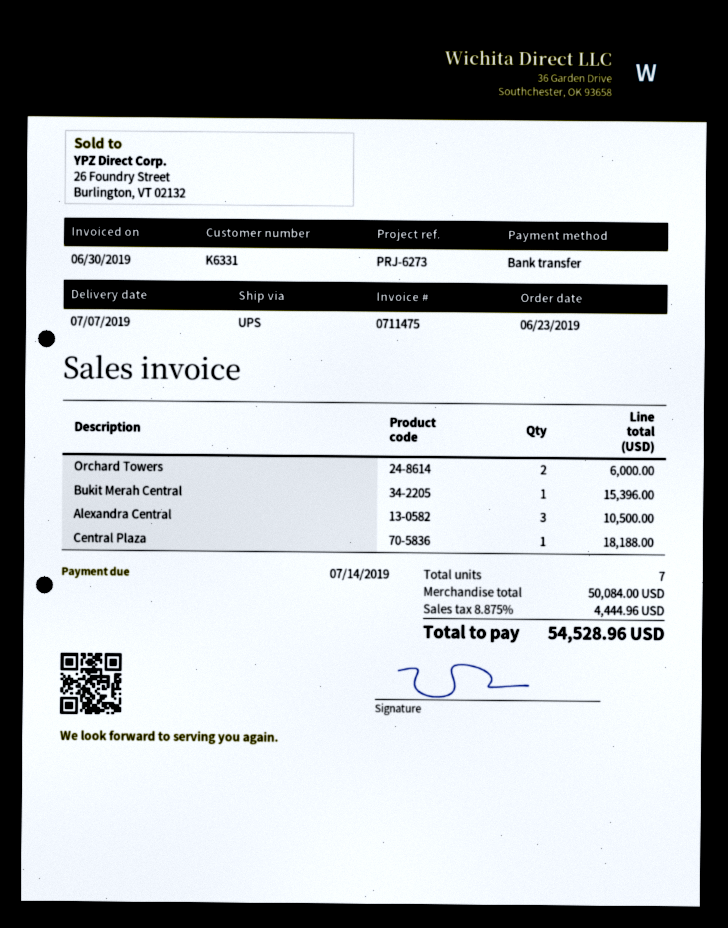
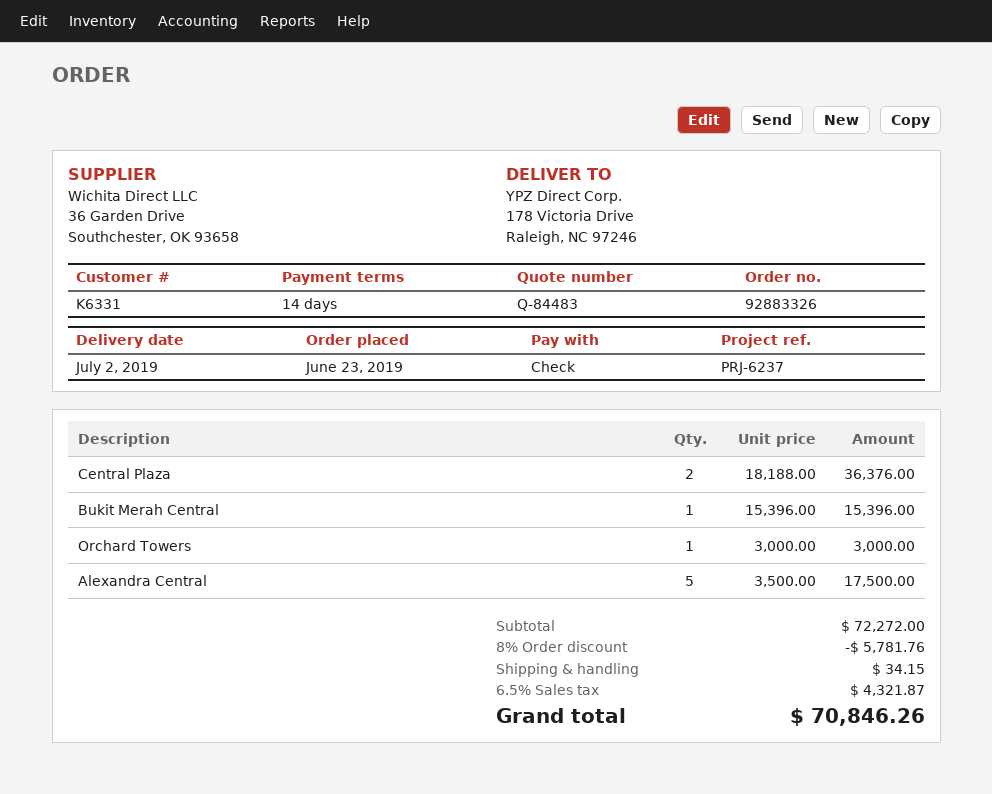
delivery date: 2019-07-07 -> 2019-07-02
reference: PRJ-6273 -> PRJ-6237
payment method: bank transfer -> cheque
Orchard Towers: 2 for 6000.00 -> 1 for 3000.00
Alexandra Central: 3 for 10500.00 -> 5 for 17500.00
Central Plaza: 1 for 18188.00 -> 2 for 36376.00
subtotal: 50084.00 -> 72272.00
discount: none -> 8% = 5781.76
shipping: none -> 34.15
tax: 8.875% = 4444.96 -> 6.5% = 4321.87
total: 54528.96 -> 70846.26

